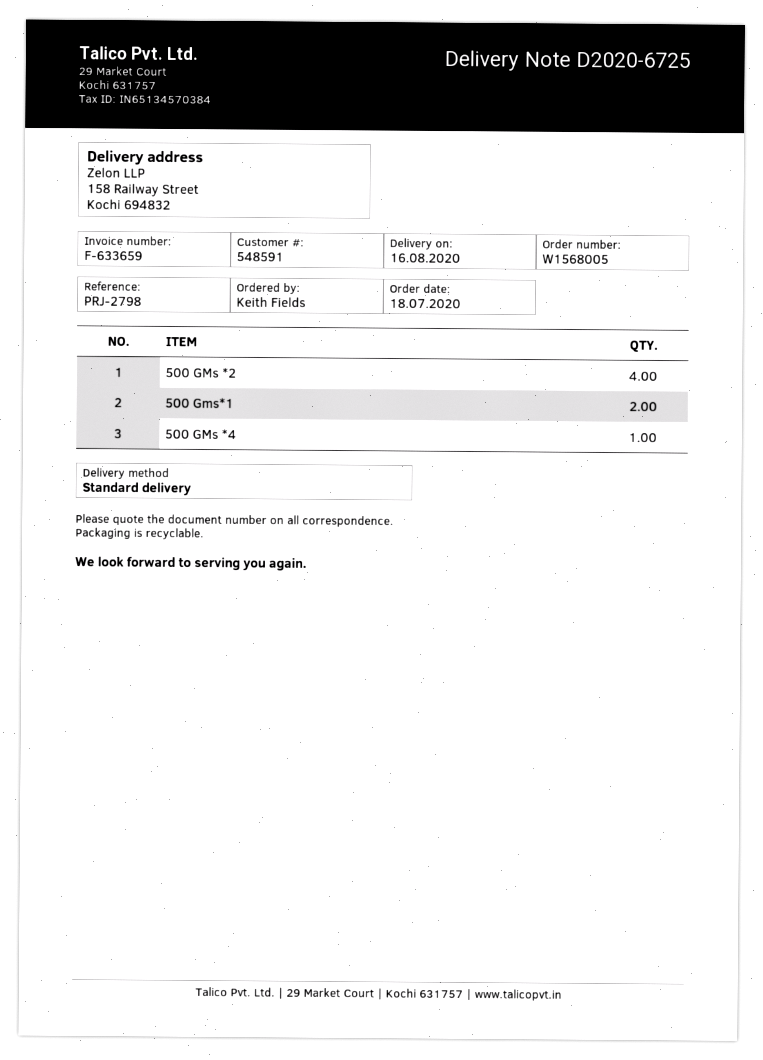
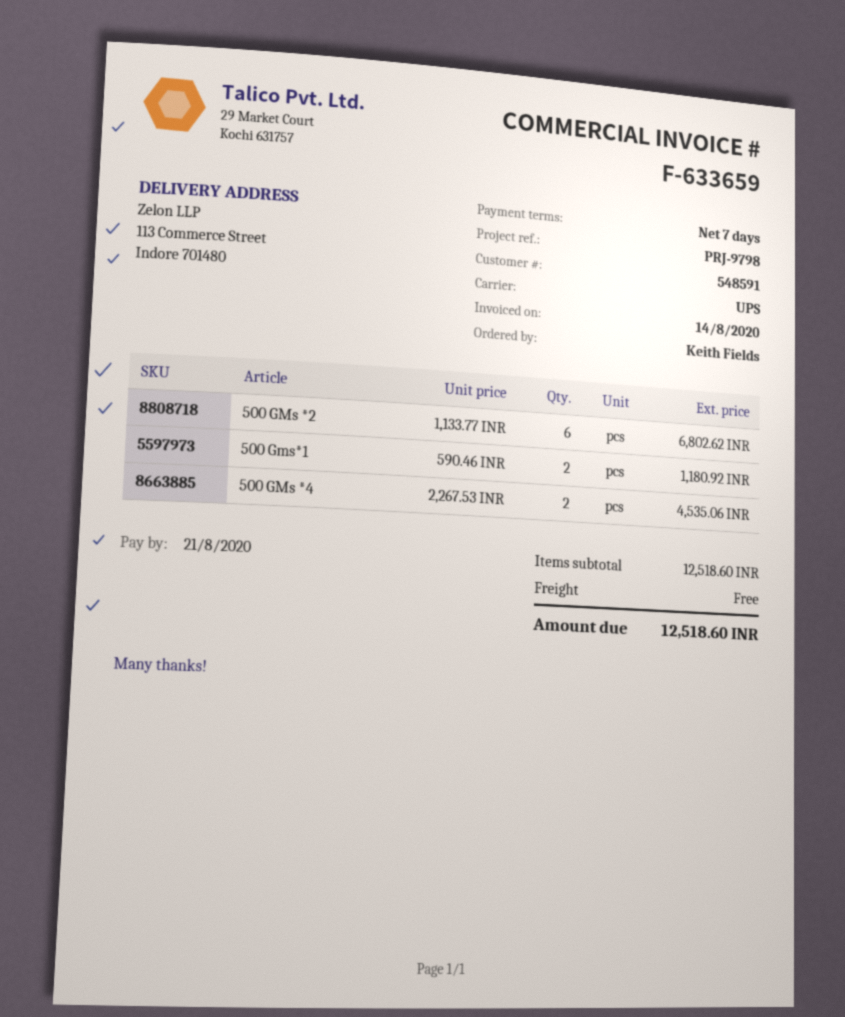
reference: PRJ-2798 -> PRJ-9798
shipping method: standard -> UPS
ship to: 158 Railway Street, Kochi 694832 -> 113 Commerce Street, Indore 701480
500 GMs *2: 4 -> 6
500 GMs *4: 1 -> 2

